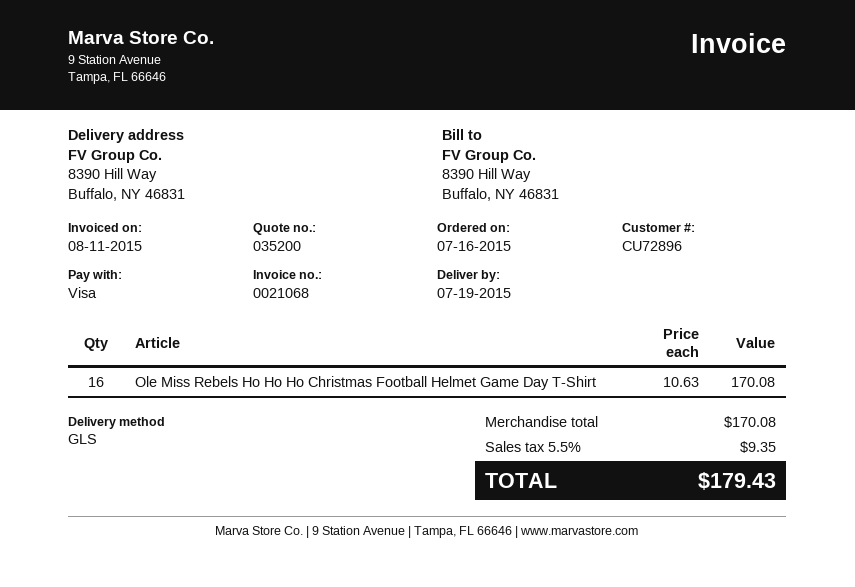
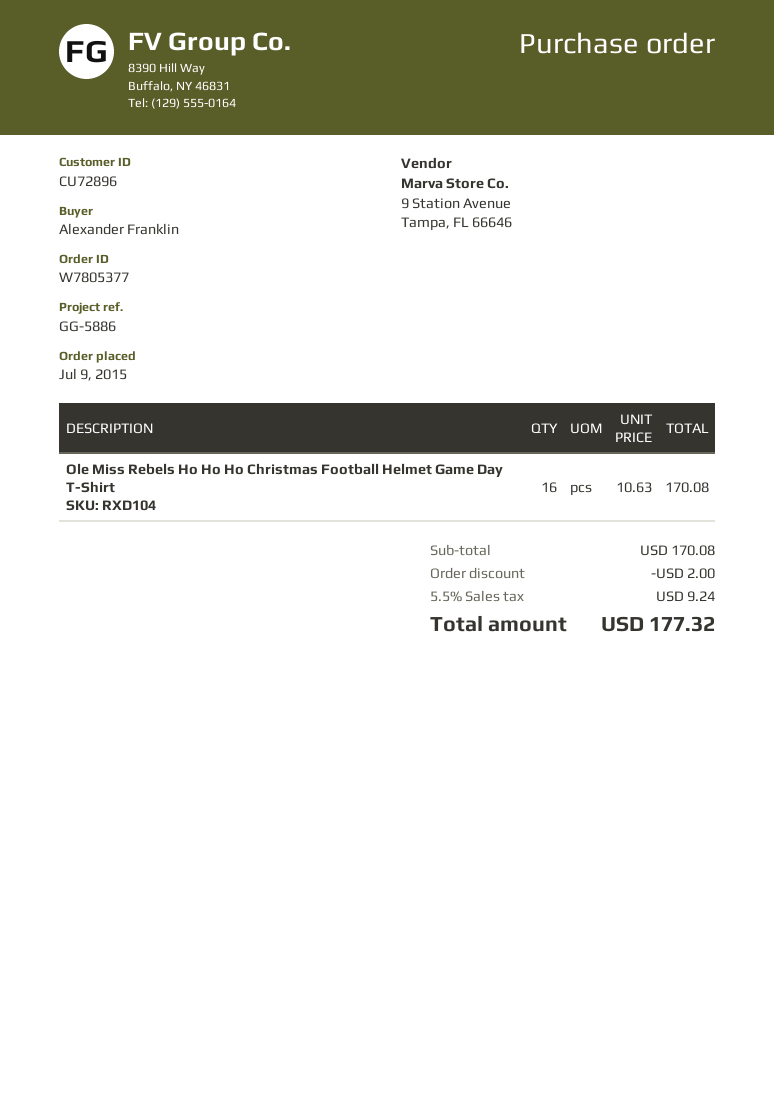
order date: 2015-07-16 -> 2015-07-09
discount: none -> 2.00
tax: 5.5% = 9.35 -> 5.5% = 9.24
total: 179.43 -> 177.32

